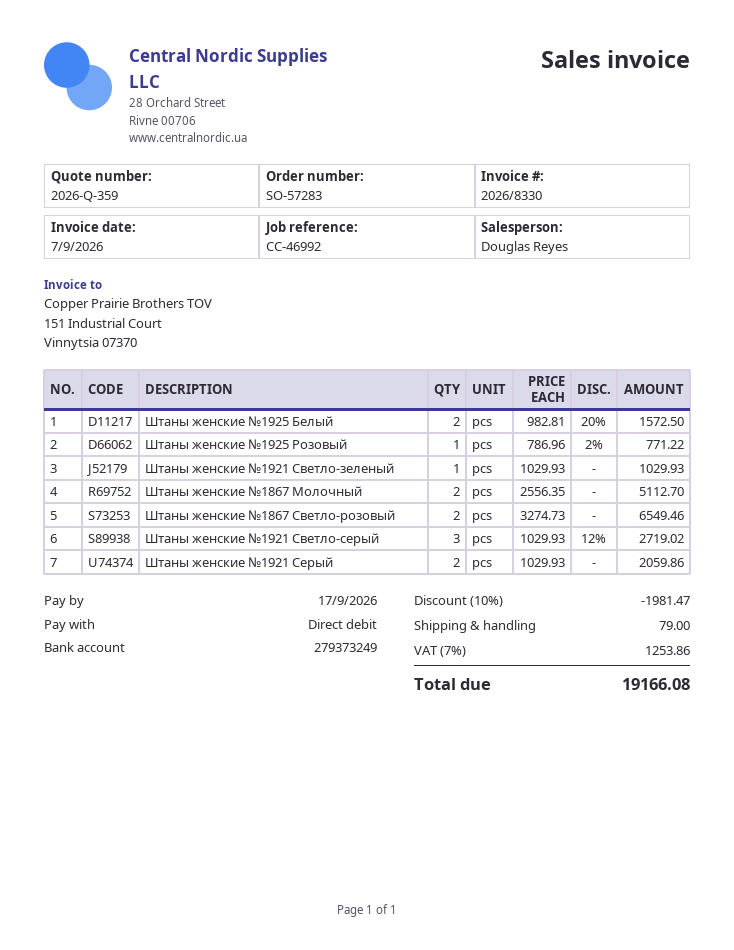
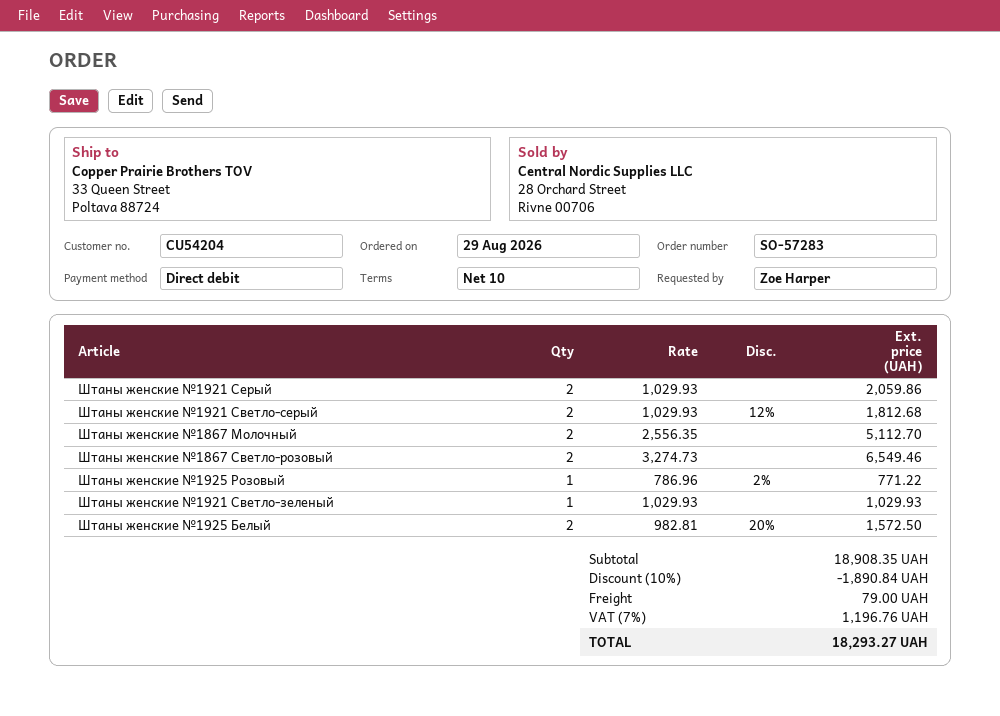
Штаны женские №1921 Светло-серый: 3 x 1029.93 - 12% = 2719.02 -> 2 x 1029.93 - 12% = 1812.68
discount: 10% = 1981.47 -> 10% = 1890.84
tax: 7% = 1253.86 -> 7% = 1196.76
total: 19166.08 -> 18293.27

